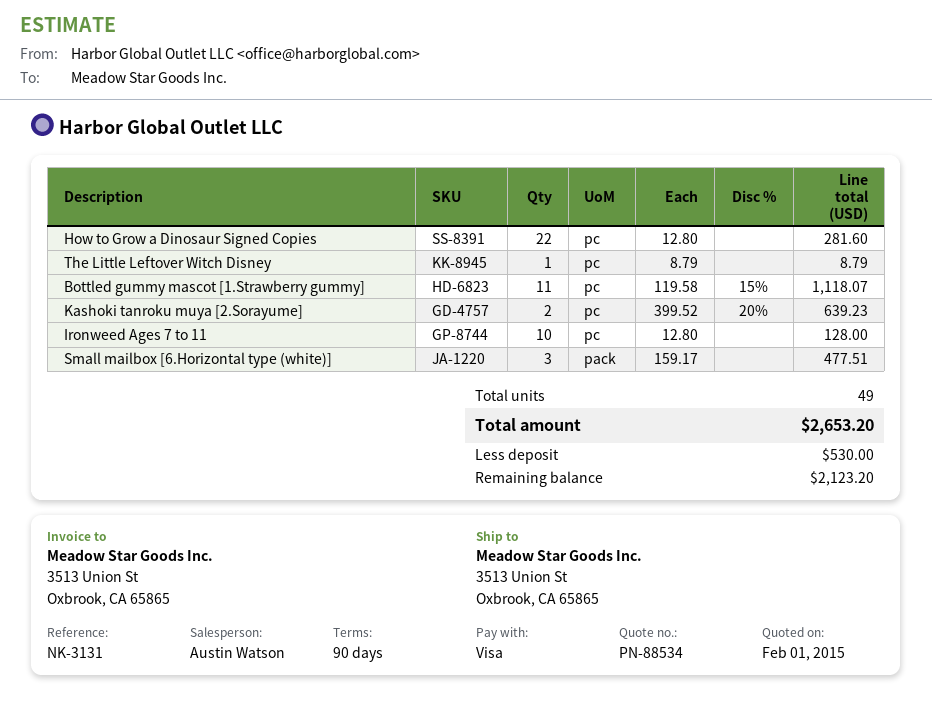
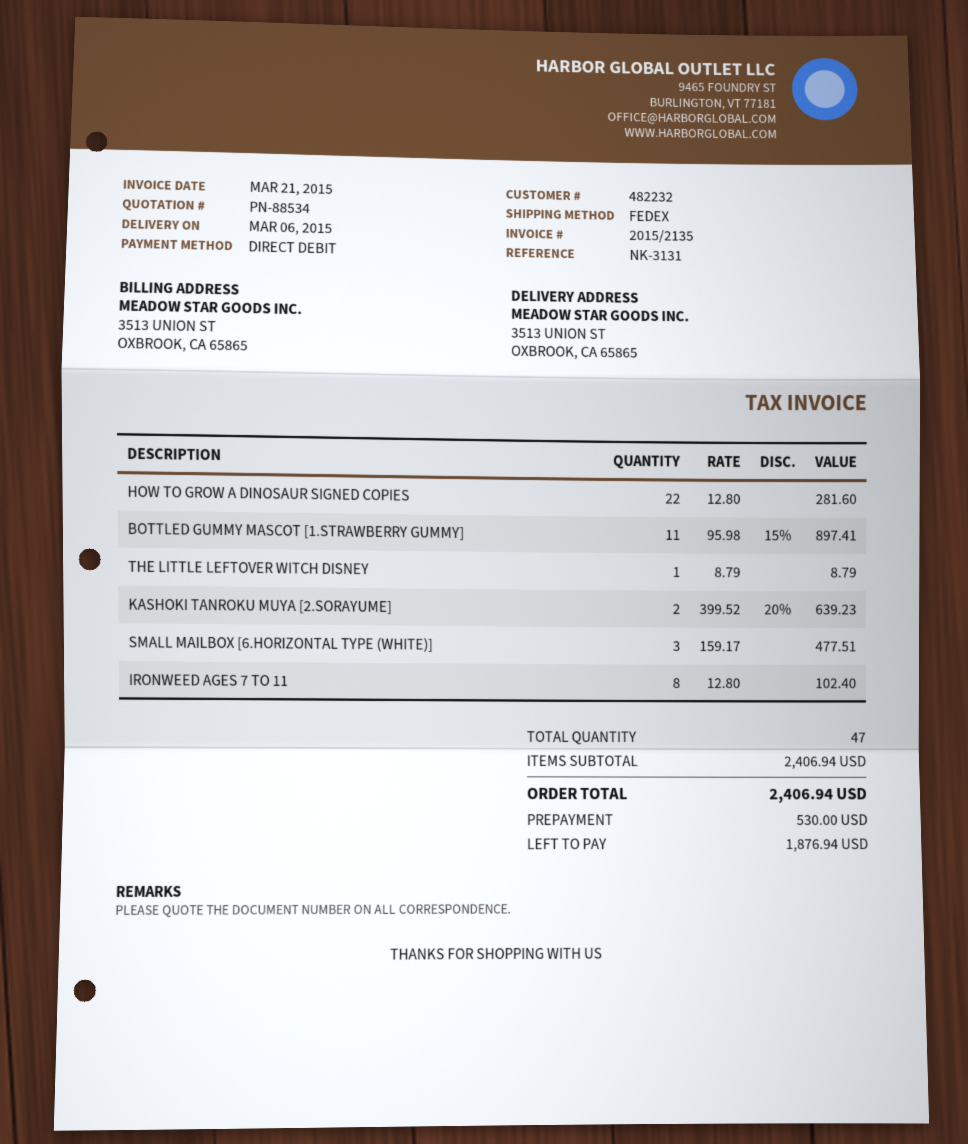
payment method: Visa -> direct debit
Bottled gummy mascot [1.Strawberry gummy]: 11 x 119.58 - 15% = 1118.07 -> 11 x 95.98 - 15% = 897.41
Ironweed Ages 7 to 11: 10 x 12.80 = 128.00 -> 8 x 12.80 = 102.40
total quantity: 49 -> 47
total: 2653.20 -> 2406.94
balance: 2123.20 -> 1876.94

